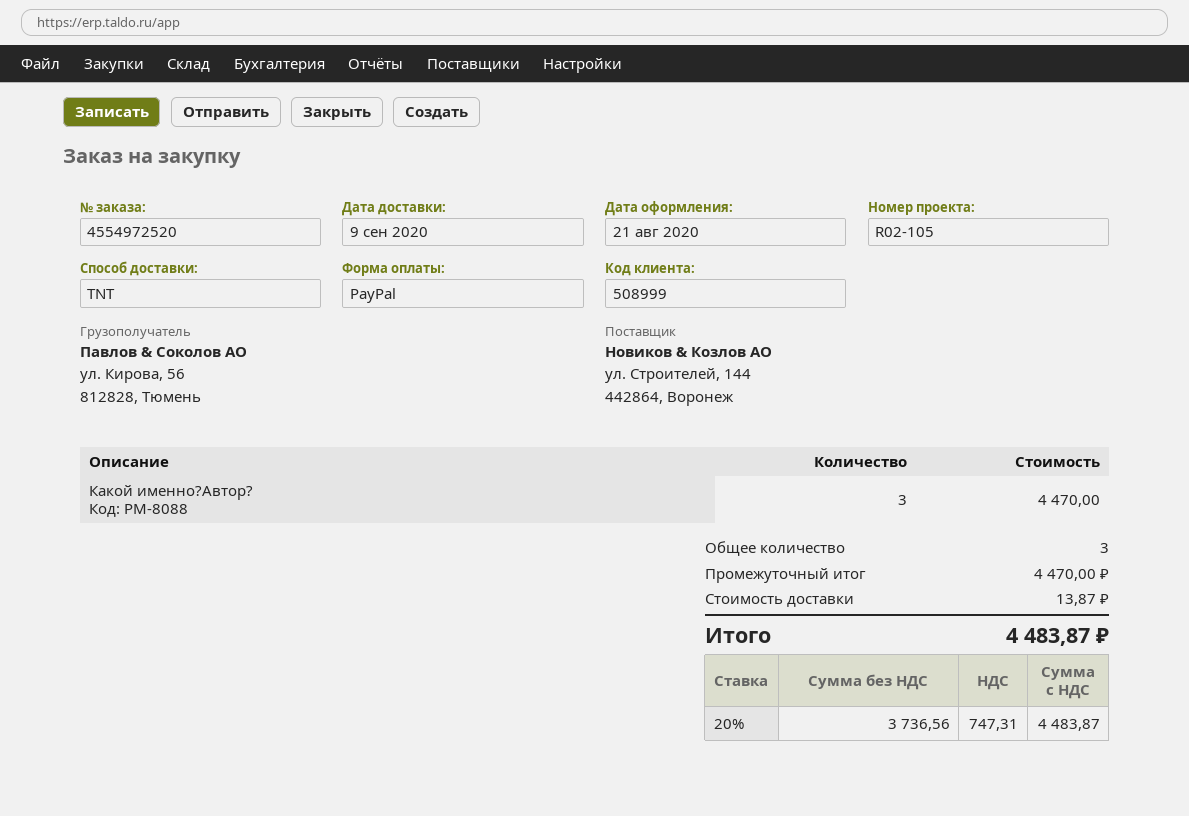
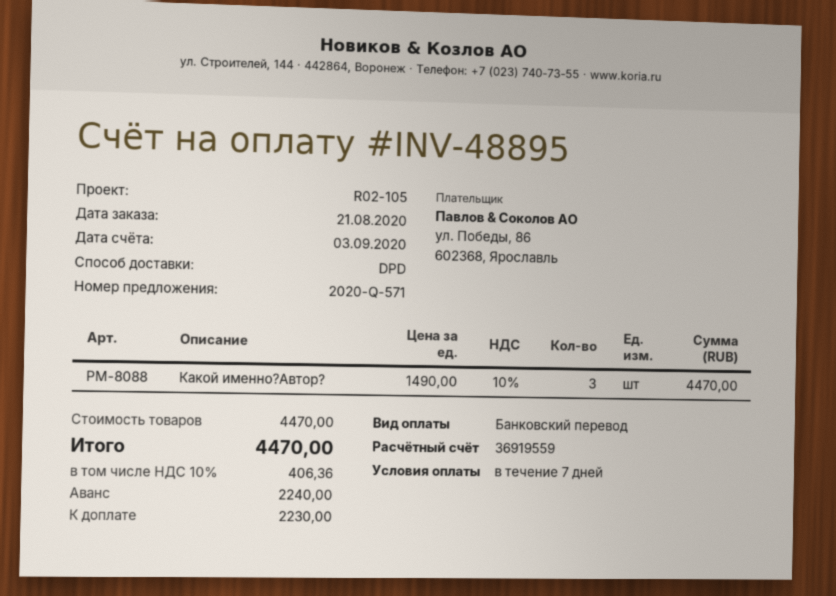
payment method: PayPal -> bank transfer
shipping method: TNT -> DPD
shipping: 13.87 -> none
tax: 20% = 747.31 -> 10% = 406.36
total: 4483.87 -> 4470.00

